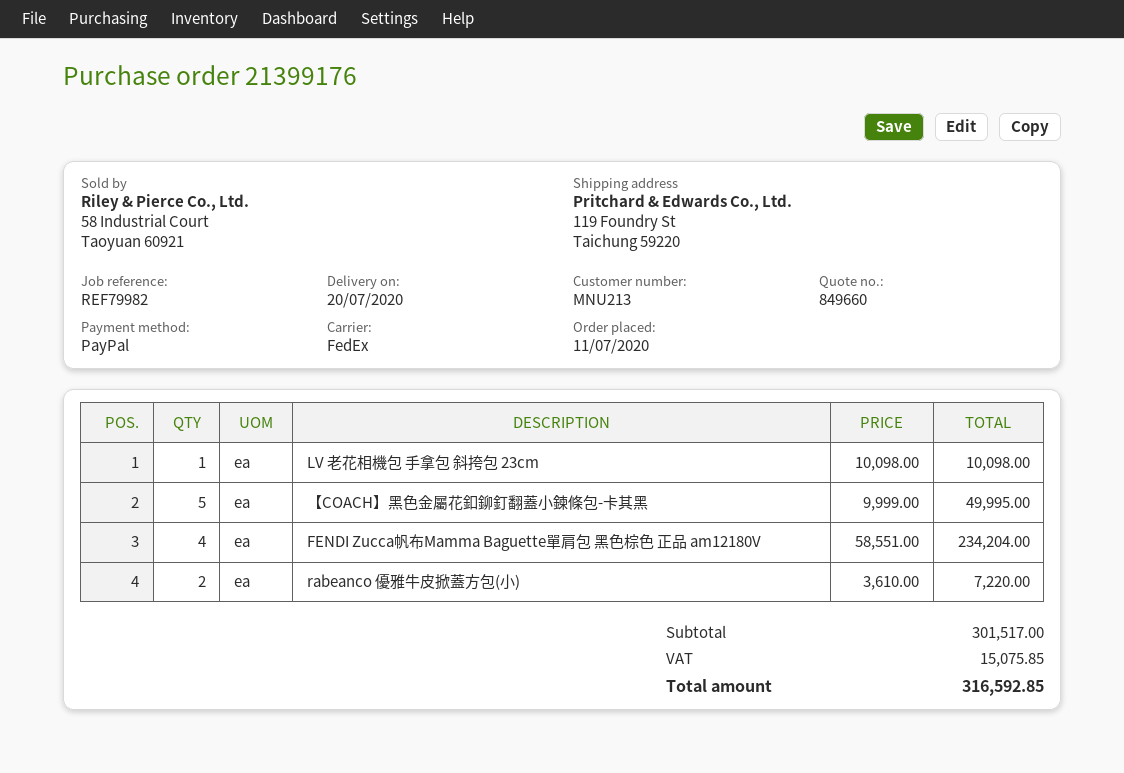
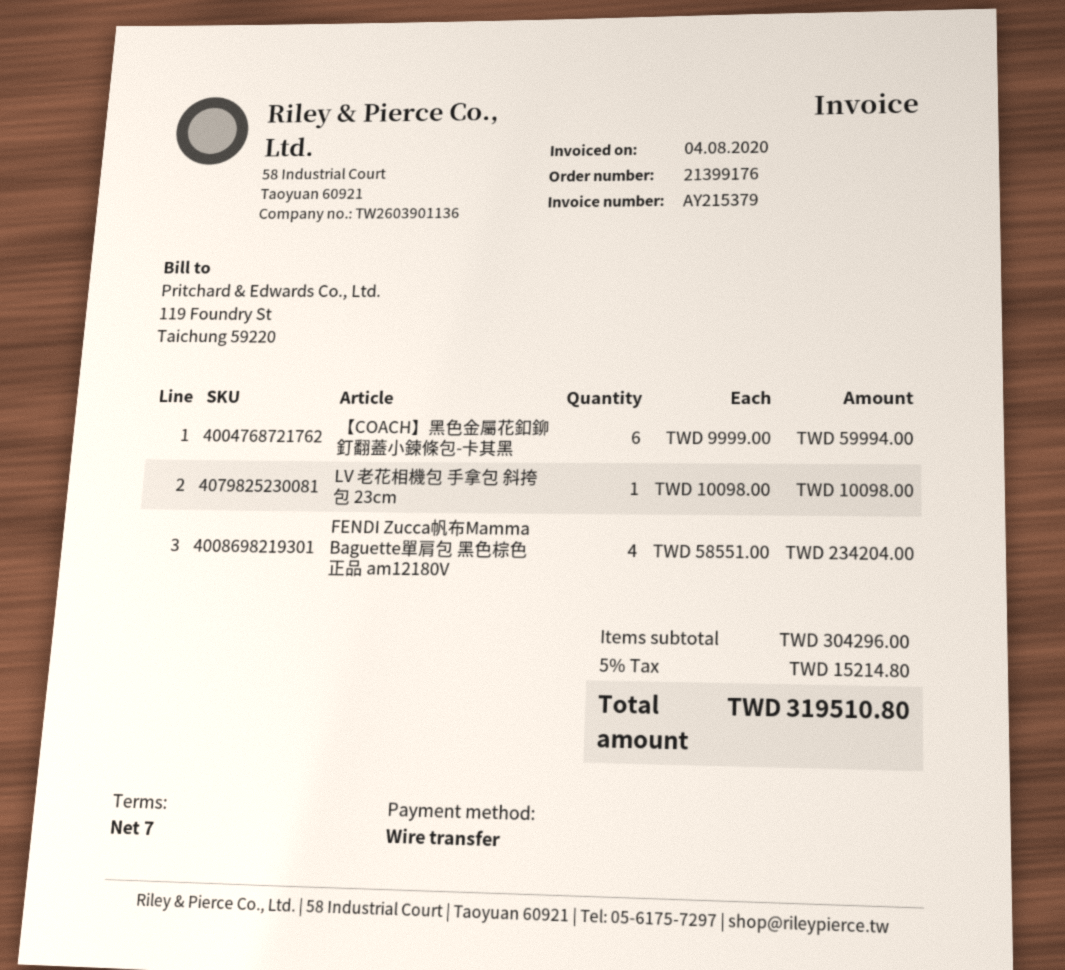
payment method: PayPal -> bank transfer
【COACH】黑色金屬花釦鉚釘翻蓋小鍊條包-卡其黑: 5 x 9999.00 = 49995.00 -> 6 x 9999.00 = 59994.00
rabeanco 優雅牛皮掀蓋方包(小): 2 x 3610.00 = 7220.00 -> none
subtotal: 301517.00 -> 304296.00
tax: 15075.85 -> 15214.80
total: 316592.85 -> 319510.80

